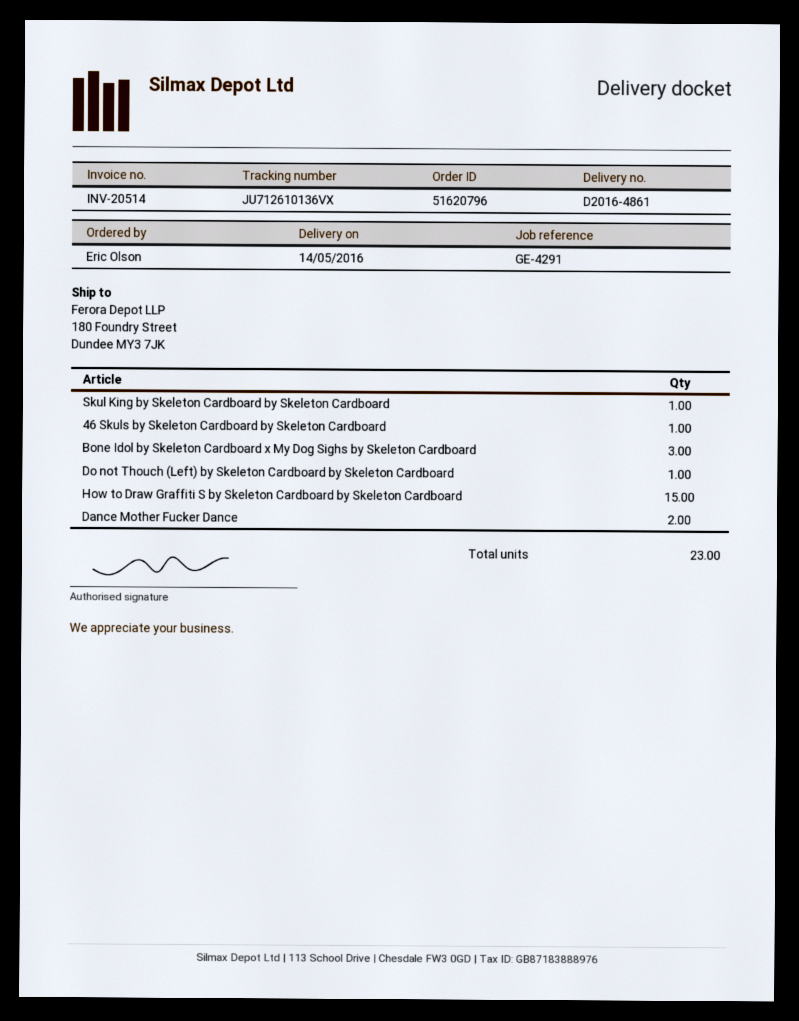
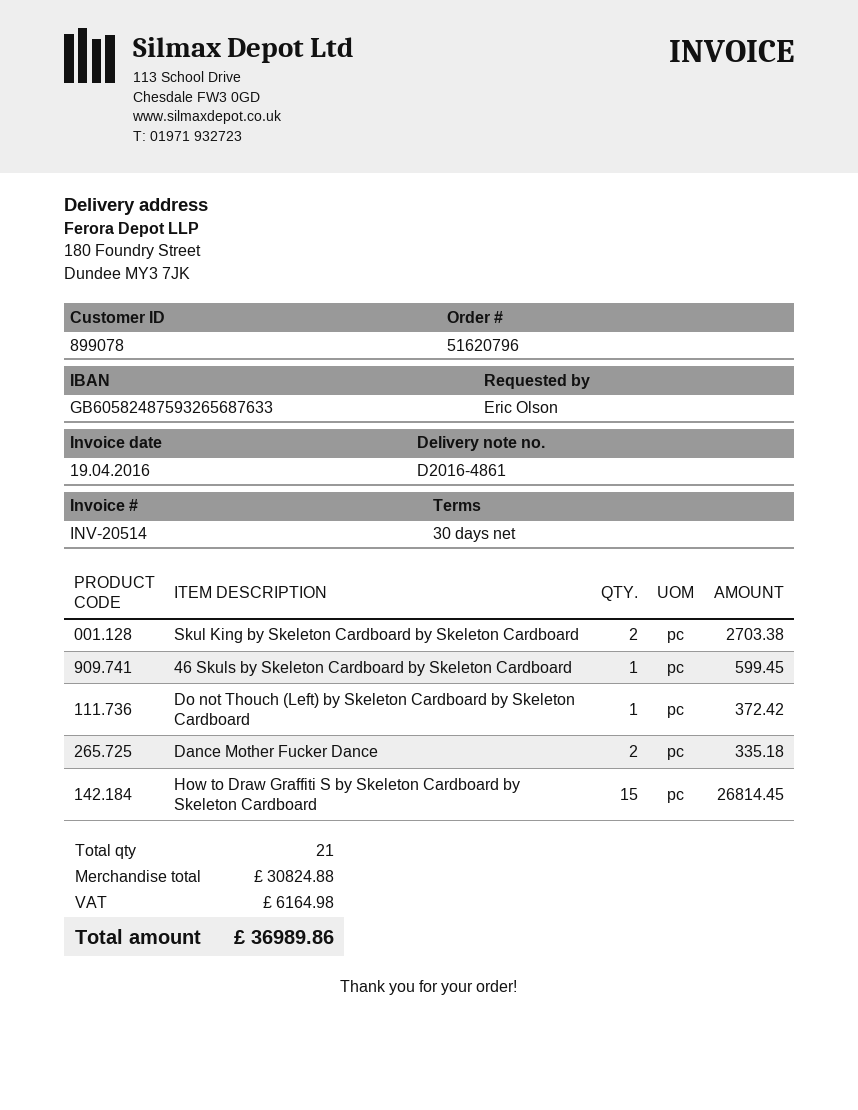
Skul King by Skeleton Cardboard by Skeleton Cardboard: 1 -> 2
Bone Idol by Skeleton Cardboard x My Dog Sighs by Skeleton Cardboard: 3 -> none
total quantity: 23 -> 21

